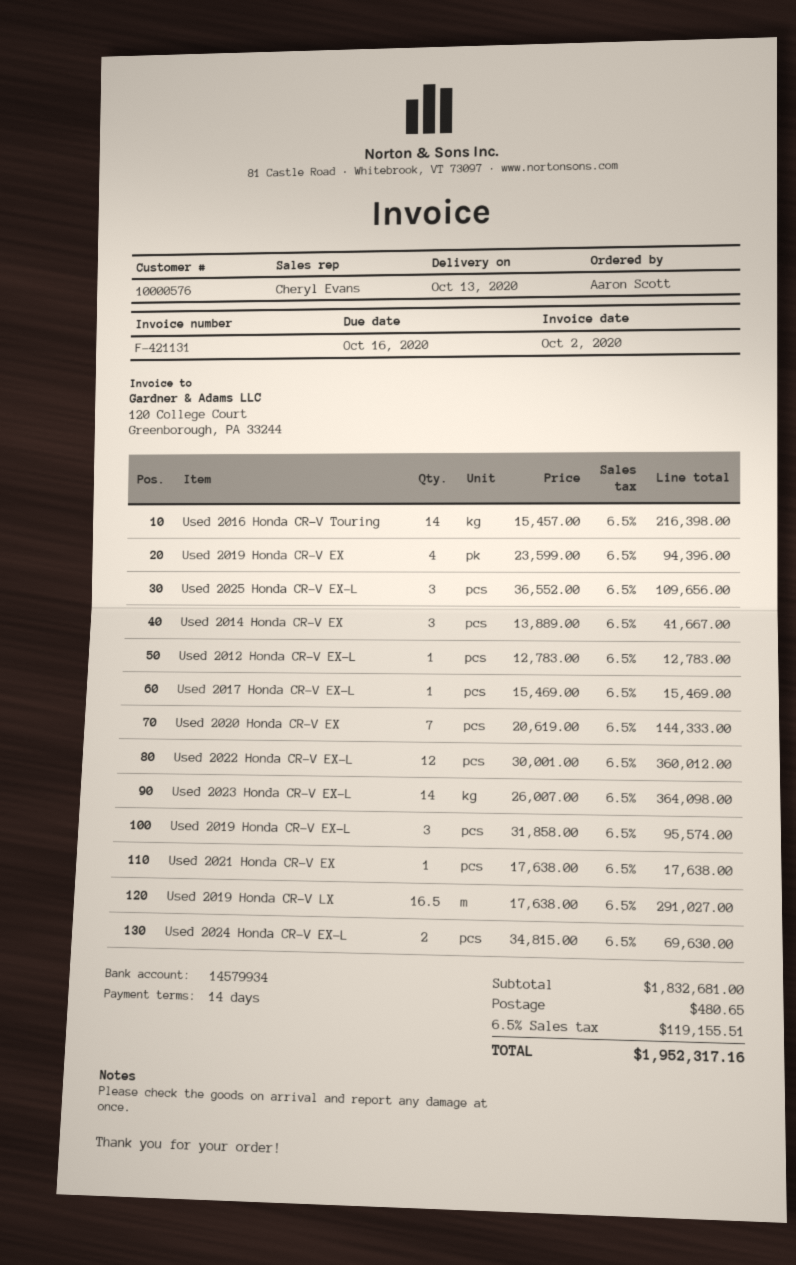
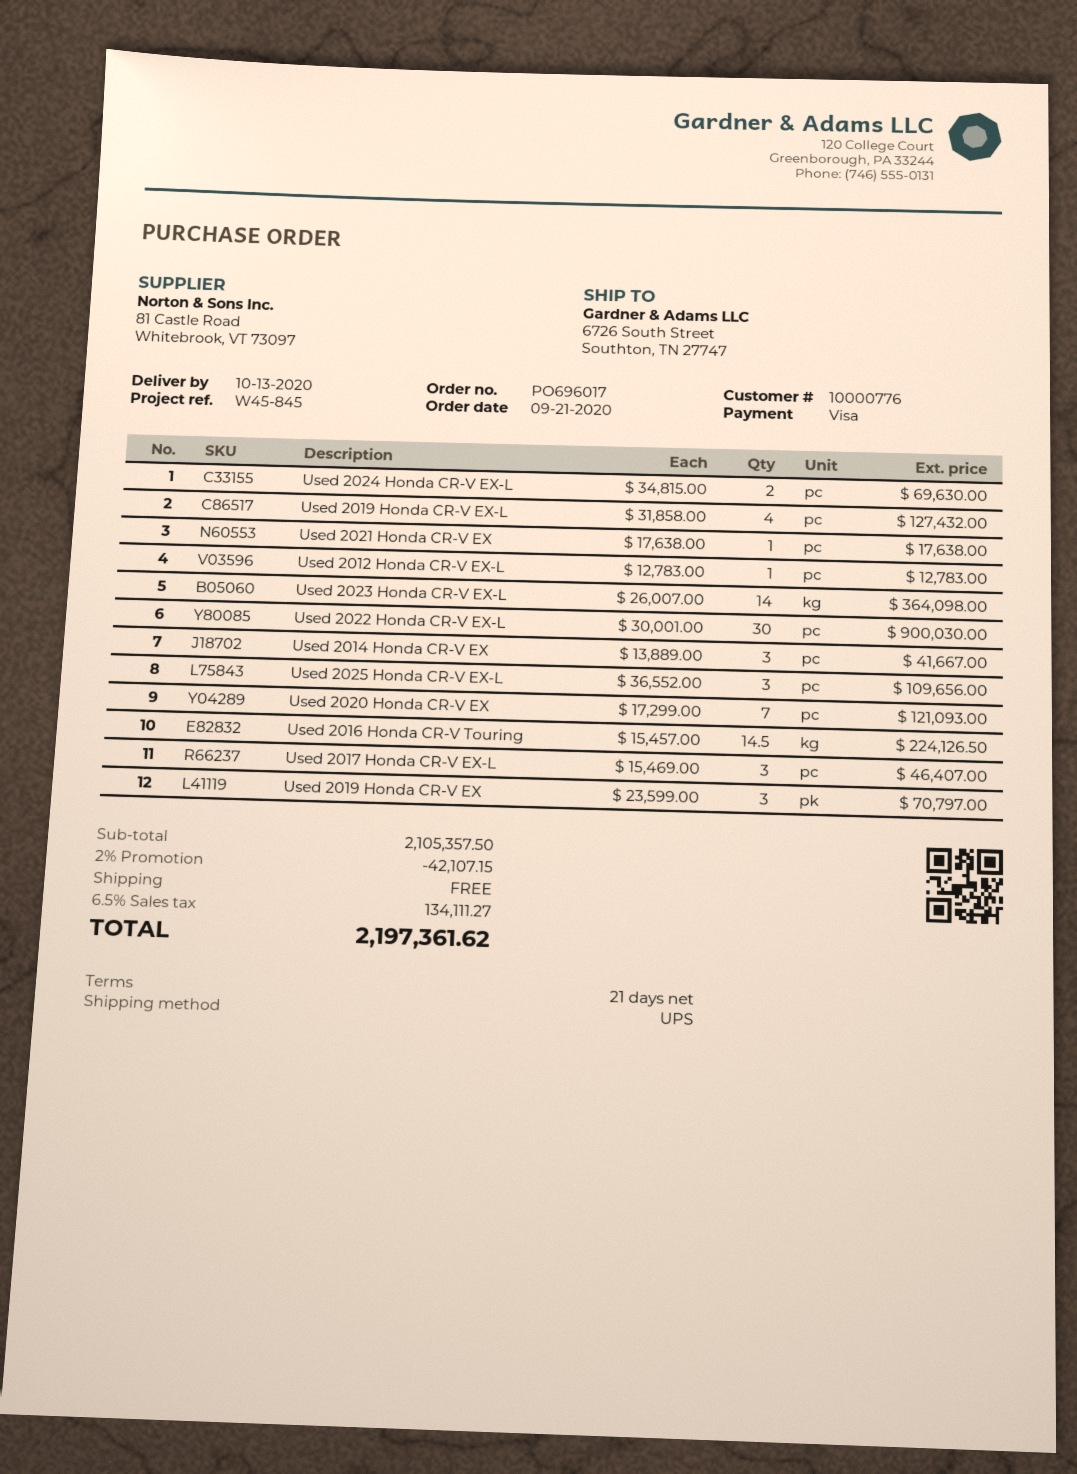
payment terms: 14 days -> 21 days
customer number: 10000576 -> 10000776
Used 2016 Honda CR-V Touring: 14 x 15457.00 = 216398.00 -> 14.5 x 15457.00 = 224126.50
Used 2019 Honda CR-V EX: 4 x 23599.00 = 94396.00 -> 3 x 23599.00 = 70797.00
Used 2017 Honda CR-V EX-L: 1 x 15469.00 = 15469.00 -> 3 x 15469.00 = 46407.00
Used 2020 Honda CR-V EX: 7 x 20619.00 = 144333.00 -> 7 x 17299.00 = 121093.00
Used 2022 Honda CR-V EX-L: 12 x 30001.00 = 360012.00 -> 30 x 30001.00 = 900030.00
Used 2019 Honda CR-V EX-L: 3 x 31858.00 = 95574.00 -> 4 x 31858.00 = 127432.00
Used 2019 Honda CR-V LX: 16.5 x 17638.00 = 291027.00 -> none
subtotal: 1832681.00 -> 2105357.50
discount: none -> 2% = 42107.15
shipping: 480.65 -> 0.00
tax: 6.5% = 119155.51 -> 6.5% = 134111.27
total: 1952317.16 -> 2197361.62

